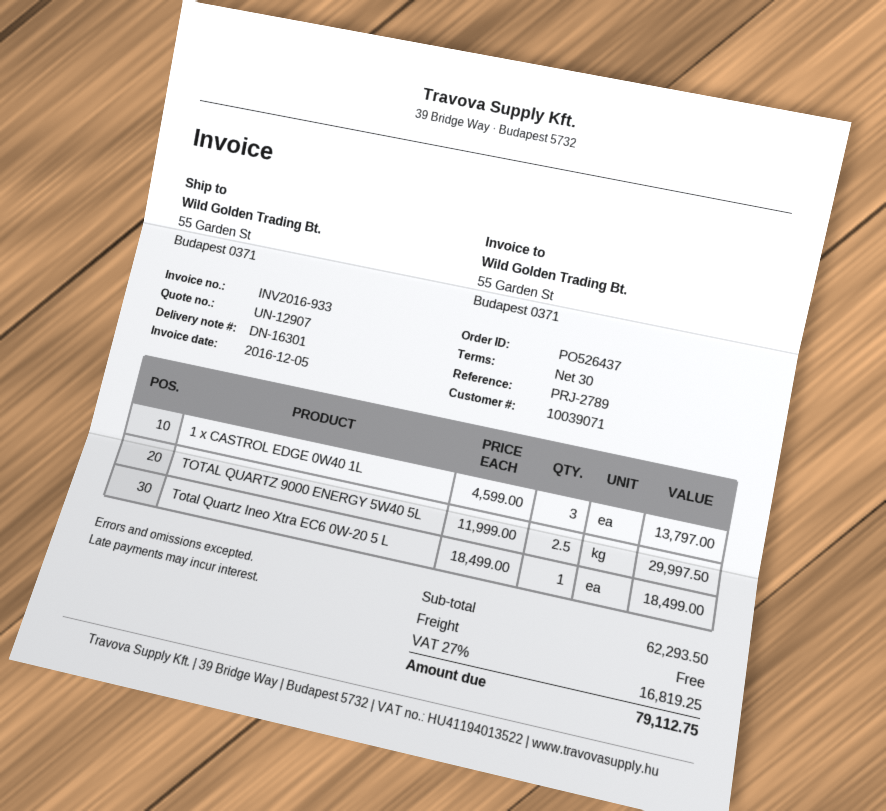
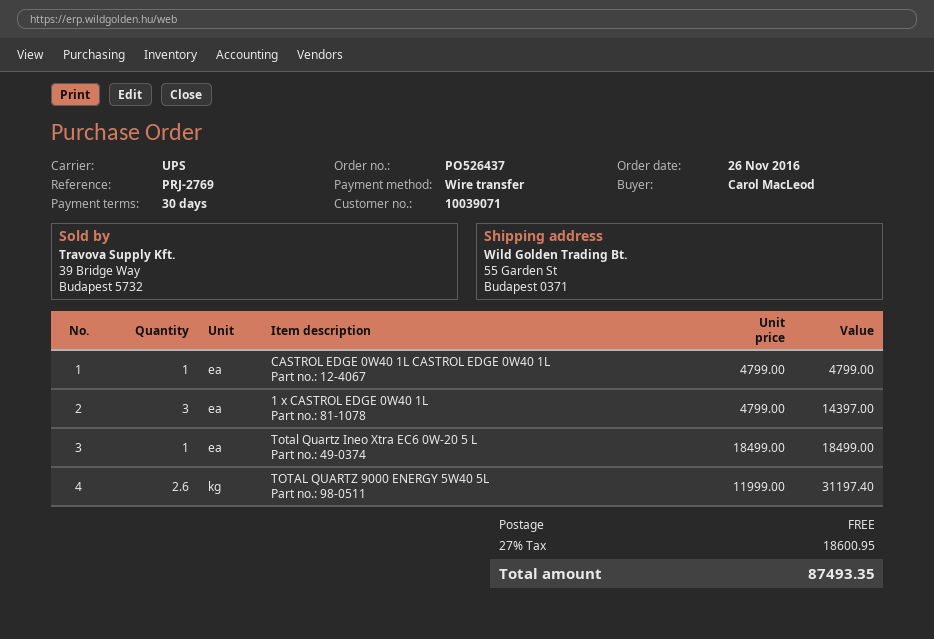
reference: PRJ-2789 -> PRJ-2769
1 x CASTROL EDGE 0W40 1L: 3 x 4599.00 = 13797.00 -> 3 x 4799.00 = 14397.00
TOTAL QUARTZ 9000 ENERGY 5W40 5L: 2.5 x 11999.00 = 29997.50 -> 2.6 x 11999.00 = 31197.40
CASTROL EDGE 0W40 1L CASTROL EDGE 0W40 1L: none -> 1 x 4799.00 = 4799.00
tax: 27% = 16819.25 -> 27% = 18600.95
total: 79112.75 -> 87493.35

